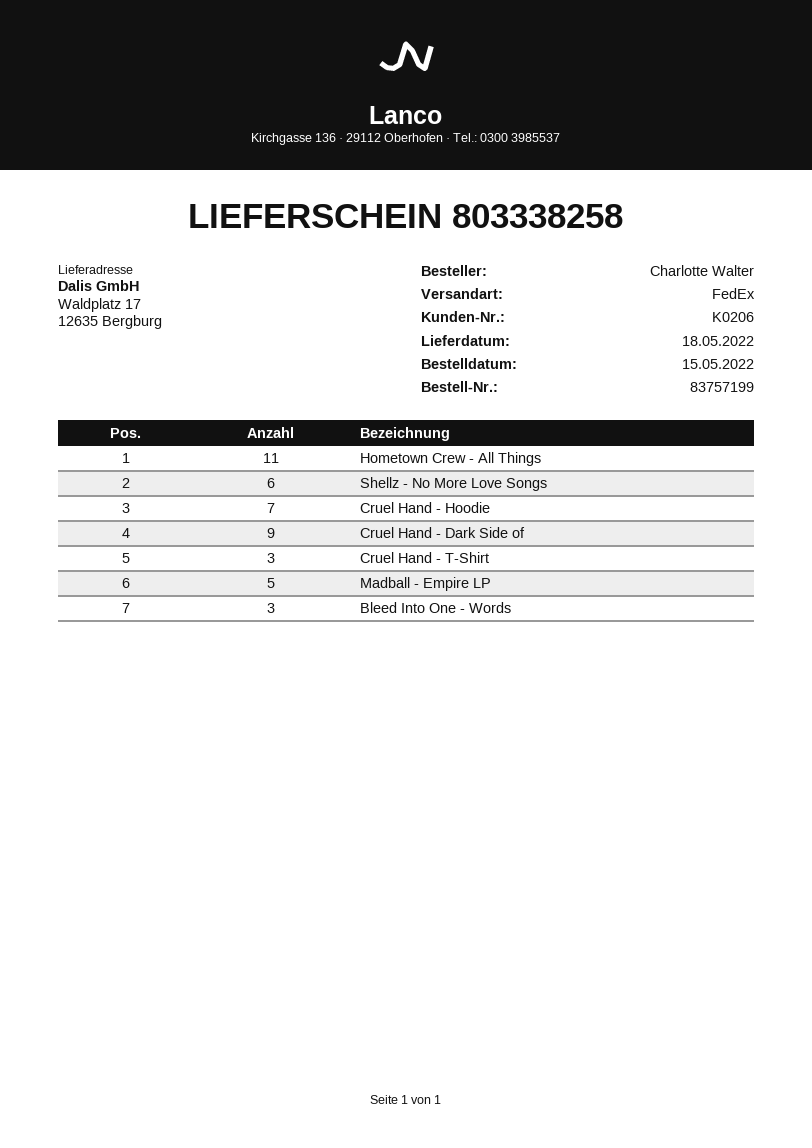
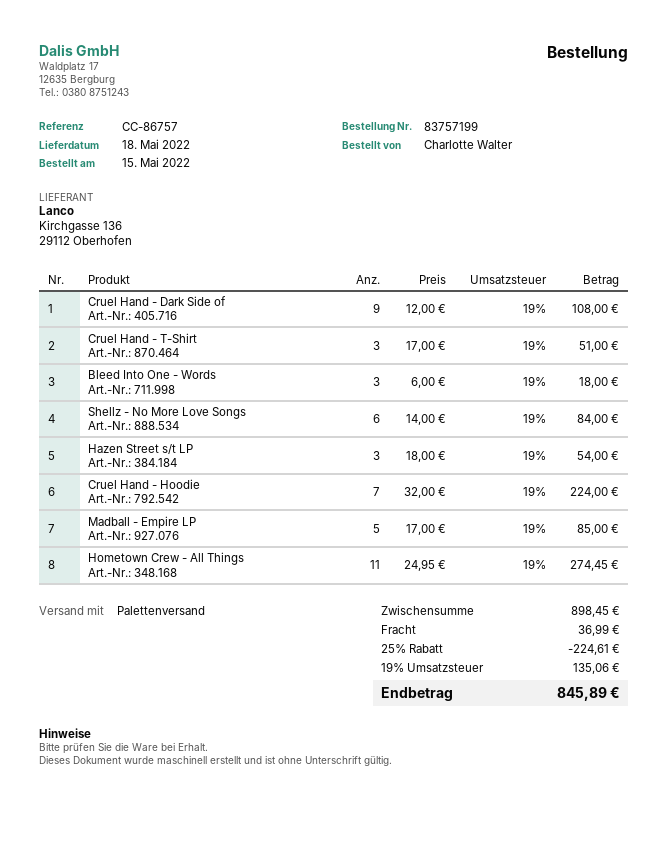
shipping method: FedEx -> pallet freight
Hazen Street s/t LP: none -> 3

